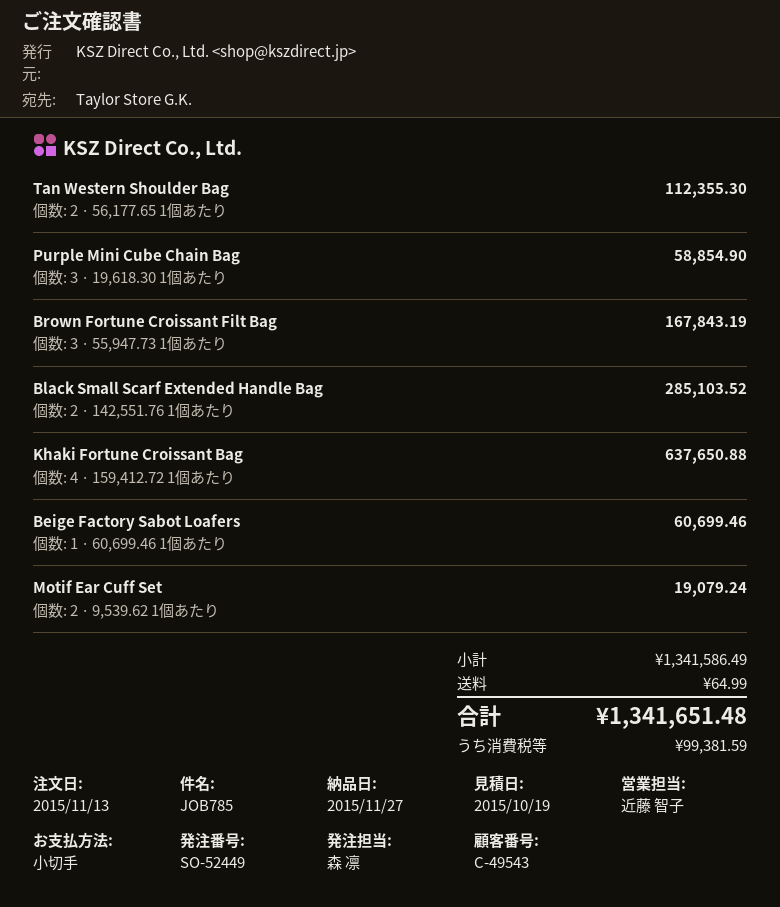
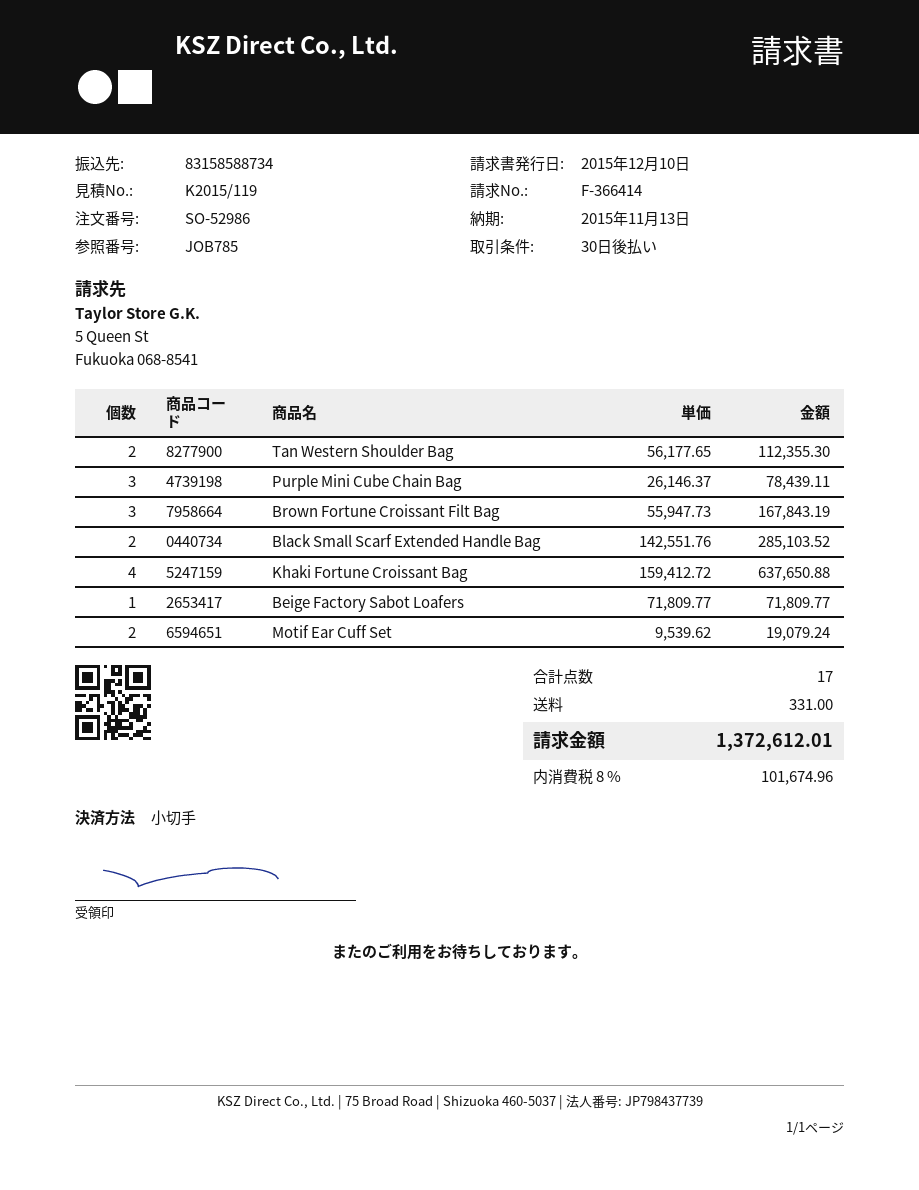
order number: SO-52449 -> SO-52986
delivery date: 2015-11-27 -> 2015-11-13
Purple Mini Cube Chain Bag: 3 x 19618.30 = 58854.90 -> 3 x 26146.37 = 78439.11
Beige Factory Sabot Loafers: 1 x 60699.46 = 60699.46 -> 1 x 71809.77 = 71809.77
shipping: 64.99 -> 331.00
tax: 99381.59 -> 101674.96
total: 1341651.48 -> 1372612.01

